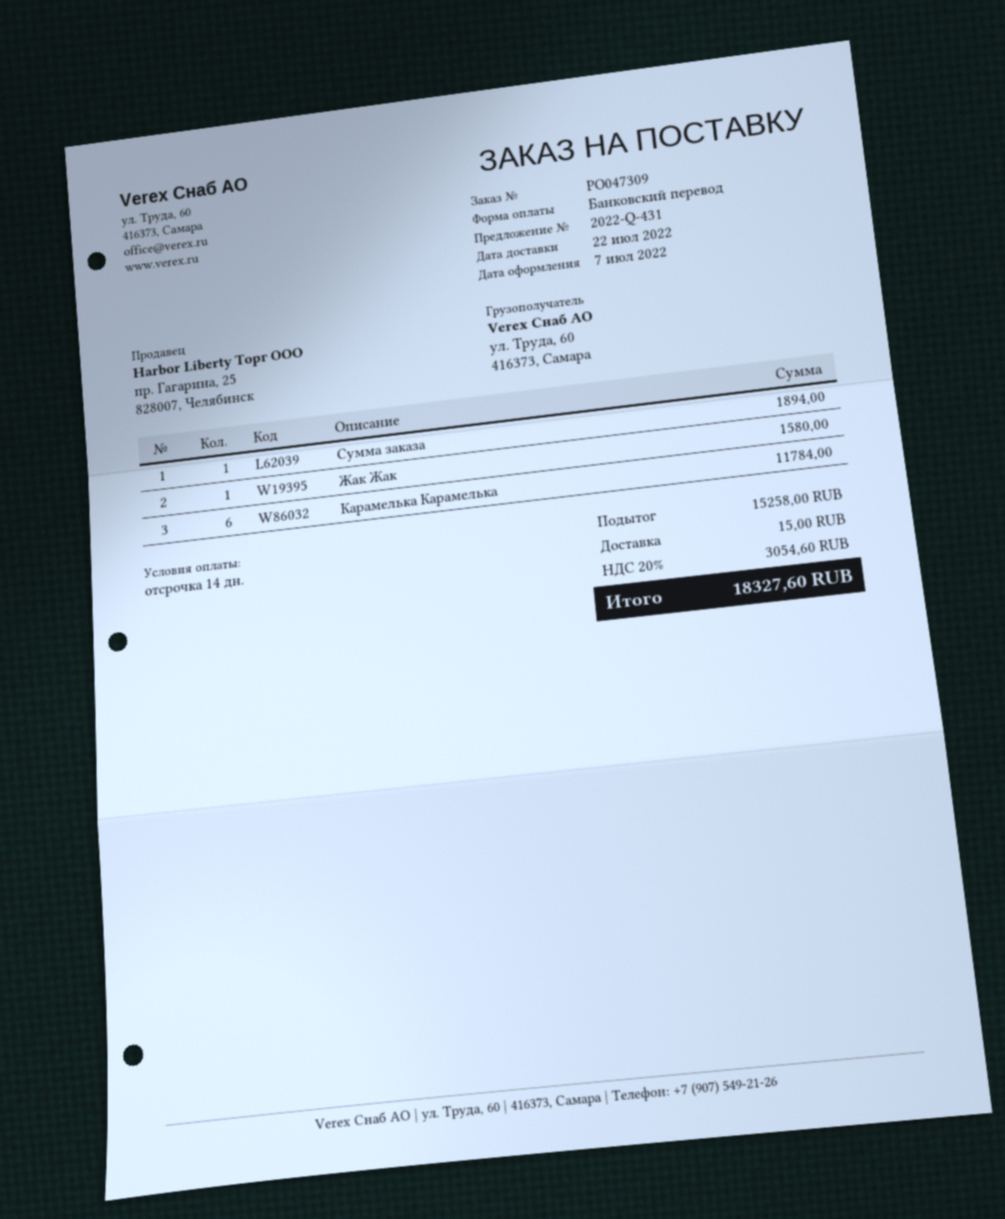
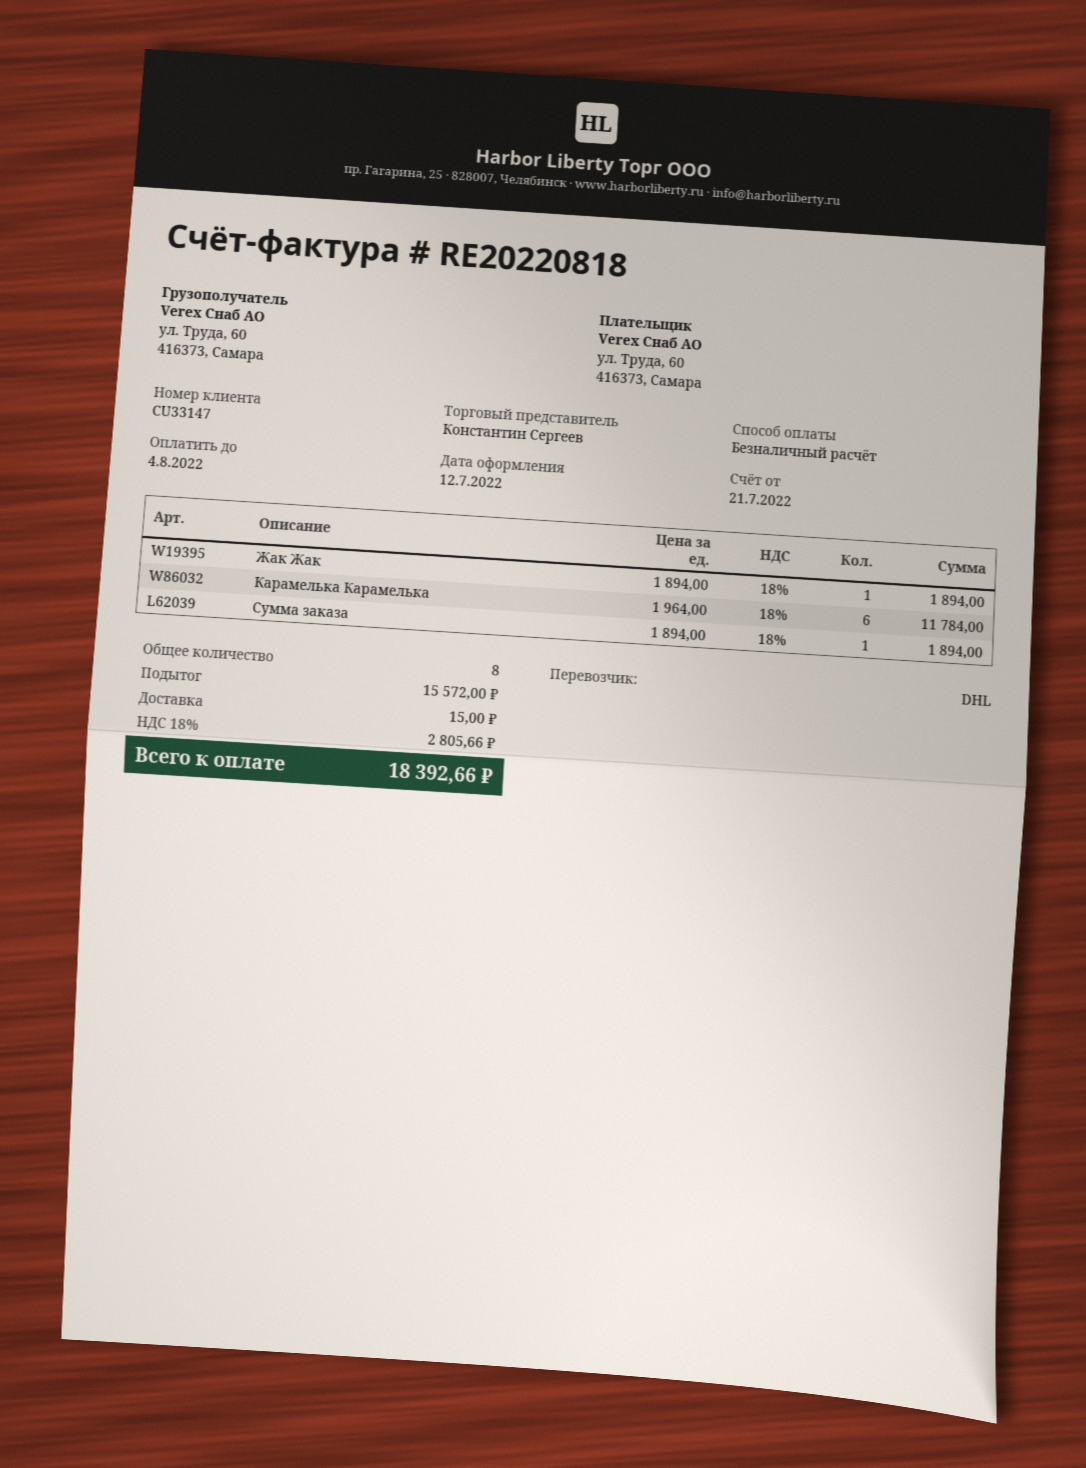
order date: 2022-07-07 -> 2022-07-12
Жак Жак: 1 for 1580.00 -> 1 for 1894.00
subtotal: 15258.00 -> 15572.00
tax: 20% = 3054.60 -> 18% = 2805.66
total: 18327.60 -> 18392.66

